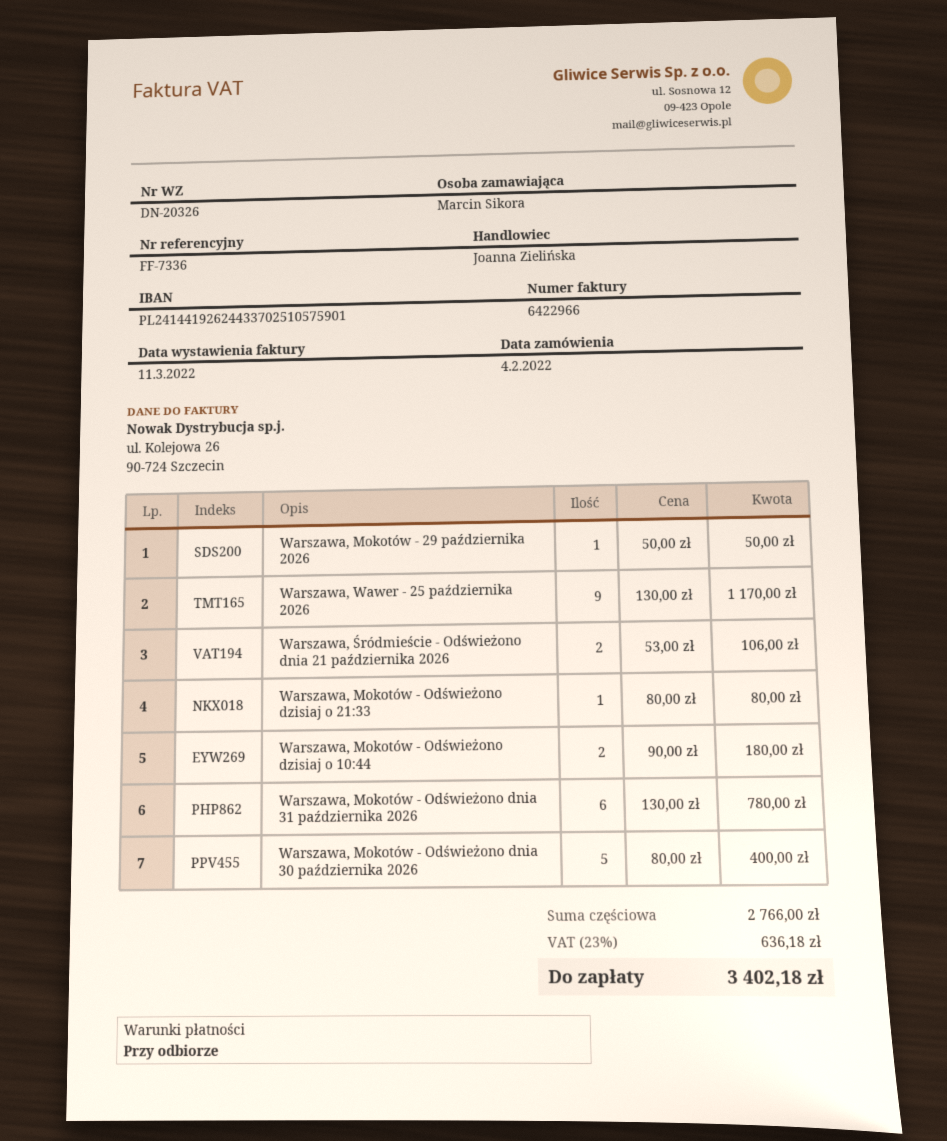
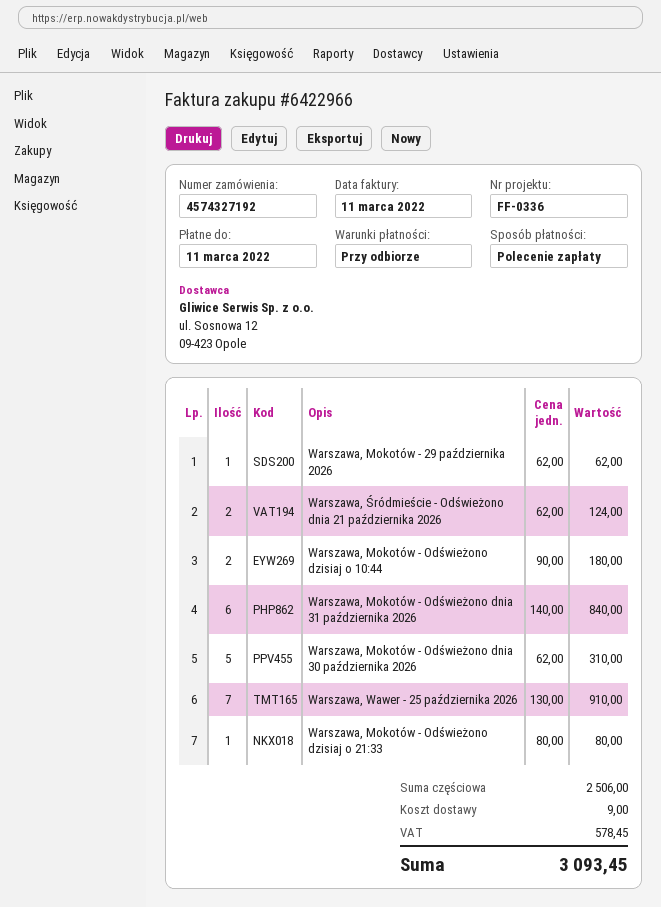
reference: FF-7336 -> FF-0336
Warszawa, Mokotów - 29 października 2026: 1 x 50.00 = 50.00 -> 1 x 62.00 = 62.00
Warszawa, Wawer - 25 października 2026: 9 x 130.00 = 1170.00 -> 7 x 130.00 = 910.00
Warszawa, Śródmieście - Odświeżono dnia 21 października 2026: 2 x 53.00 = 106.00 -> 2 x 62.00 = 124.00
Warszawa, Mokotów - Odświeżono dnia 31 października 2026: 6 x 130.00 = 780.00 -> 6 x 140.00 = 840.00
Warszawa, Mokotów - Odświeżono dnia 30 października 2026: 5 x 80.00 = 400.00 -> 5 x 62.00 = 310.00
subtotal: 2766.00 -> 2506.00
shipping: none -> 9.00
tax: 636.18 -> 578.45
total: 3402.18 -> 3093.45

